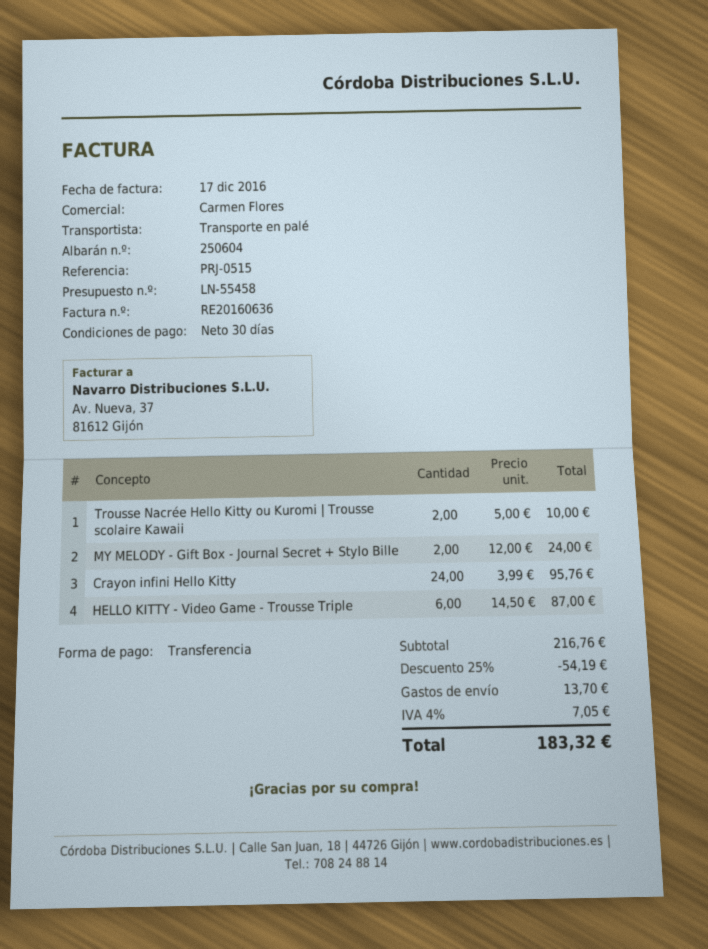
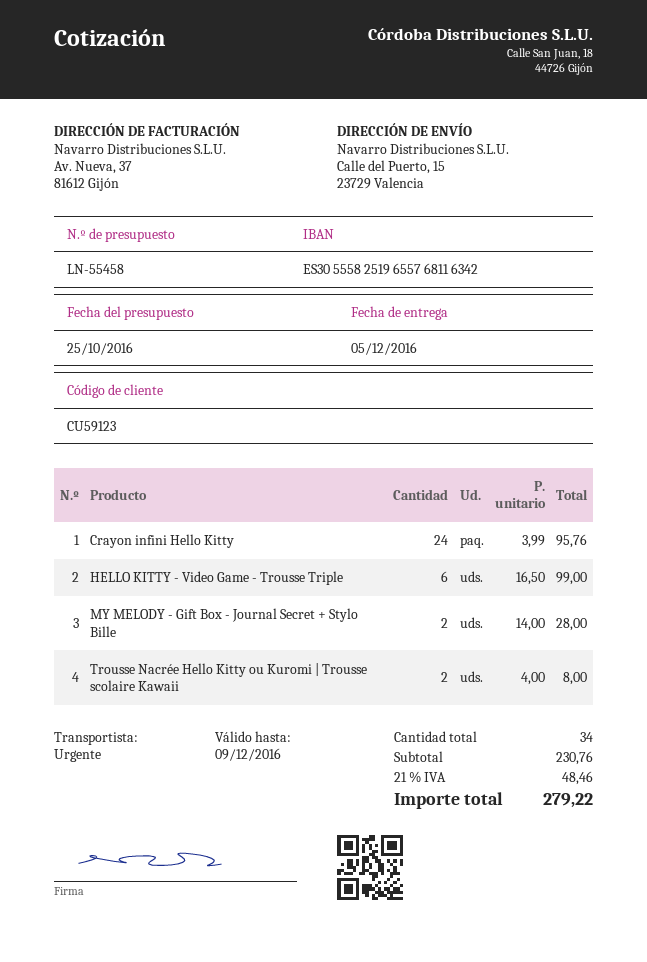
shipping method: pallet freight -> express
Trousse Nacrée Hello Kitty ou Kuromi | Trousse scolaire Kawaii: 2 x 5.00 = 10.00 -> 2 x 4.00 = 8.00
MY MELODY - Gift Box - Journal Secret + Stylo Bille: 2 x 12.00 = 24.00 -> 2 x 14.00 = 28.00
HELLO KITTY - Video Game - Trousse Triple: 6 x 14.50 = 87.00 -> 6 x 16.50 = 99.00
subtotal: 216.76 -> 230.76
discount: 25% = 54.19 -> none
shipping: 13.70 -> none
tax: 4% = 7.05 -> 21% = 48.46
total: 183.32 -> 279.22

